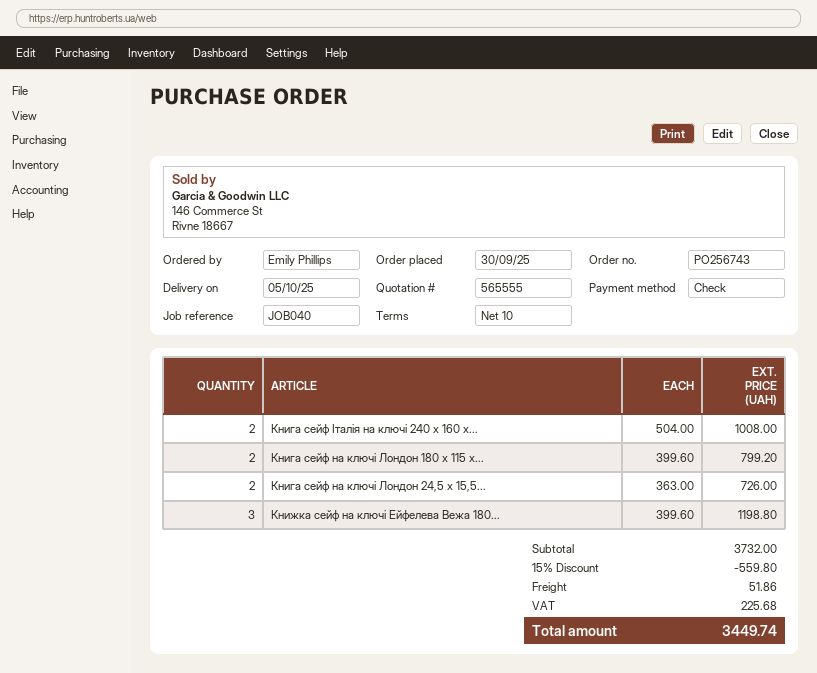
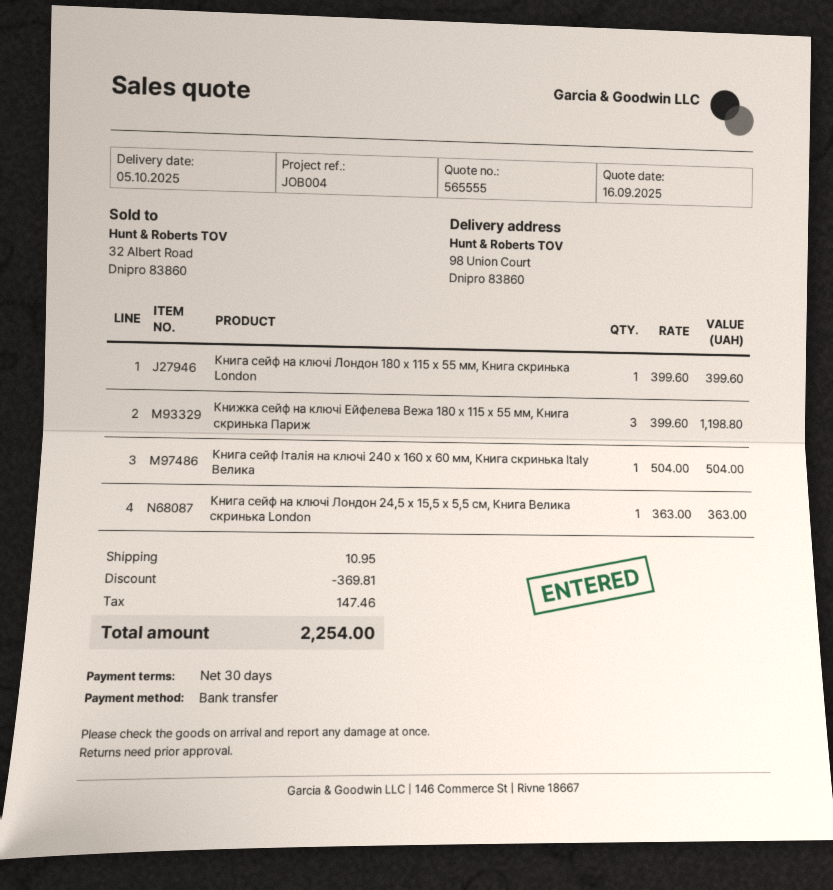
payment terms: 10 days -> 30 days
reference: JOB040 -> JOB004
payment method: cheque -> bank transfer
Книга сейф Італія на ключі 240 х 160 х...: 2 x 504.00 = 1008.00 -> 1 x 504.00 = 504.00
Книга сейф на ключі Лондон 180 х 115 х...: 2 x 399.60 = 799.20 -> 1 x 399.60 = 399.60
Книга сейф на ключі Лондон 24,5 х 15,5...: 2 x 363.00 = 726.00 -> 1 x 363.00 = 363.00
discount: 559.80 -> 369.81
shipping: 51.86 -> 10.95
tax: 225.68 -> 147.46
total: 3449.74 -> 2254.00

